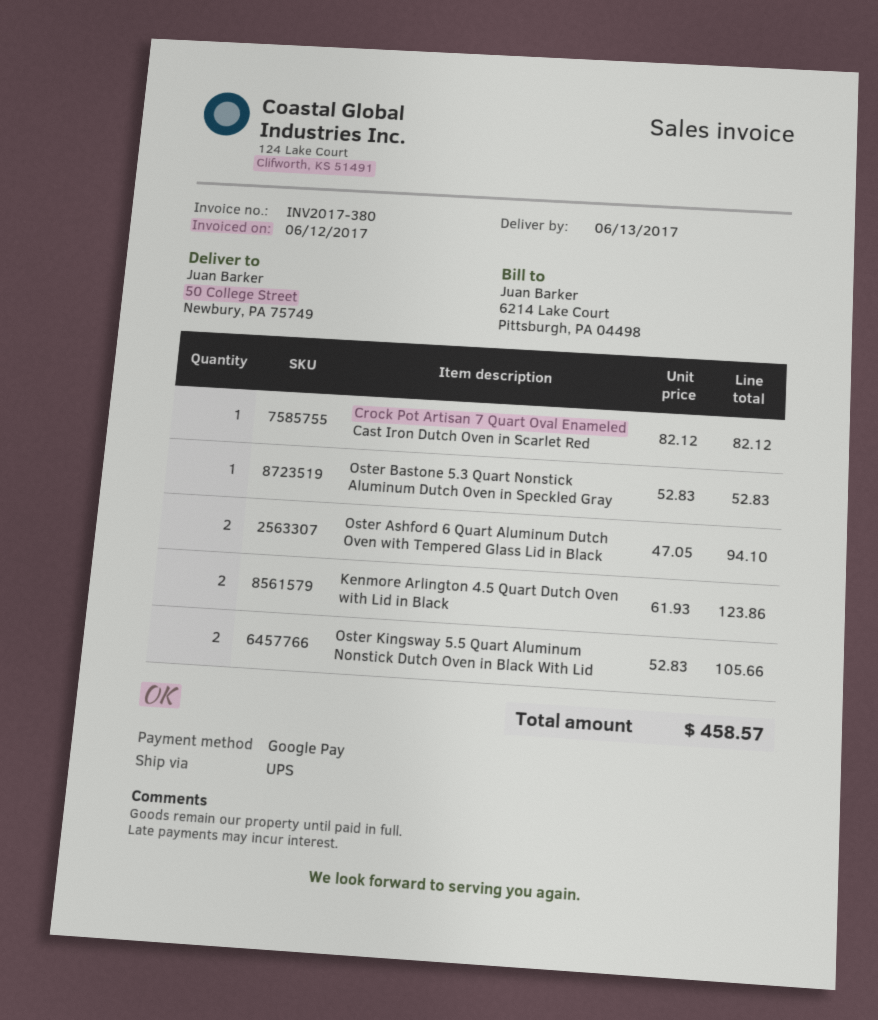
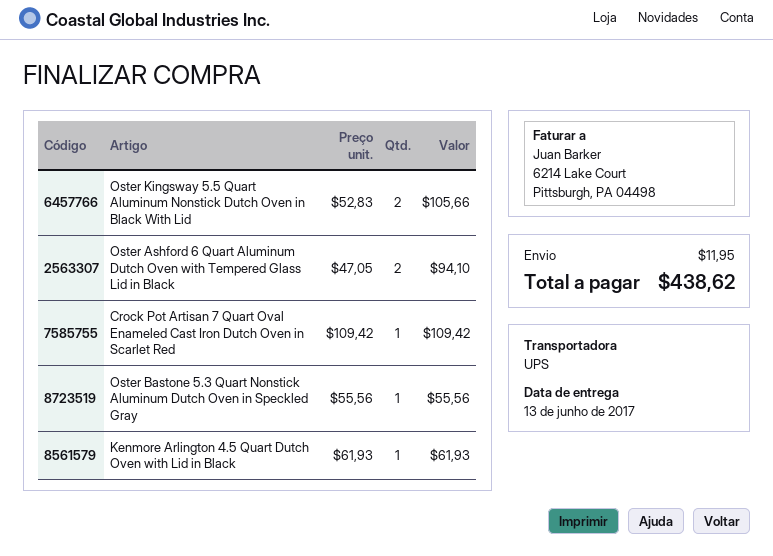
Crock Pot Artisan 7 Quart Oval Enameled Cast Iron Dutch Oven in Scarlet Red: 1 x 82.12 = 82.12 -> 1 x 109.42 = 109.42
Oster Bastone 5.3 Quart Nonstick Aluminum Dutch Oven in Speckled Gray: 1 x 52.83 = 52.83 -> 1 x 55.56 = 55.56
Kenmore Arlington 4.5 Quart Dutch Oven with Lid in Black: 2 x 61.93 = 123.86 -> 1 x 61.93 = 61.93
shipping: none -> 11.95
total: 458.57 -> 438.62

